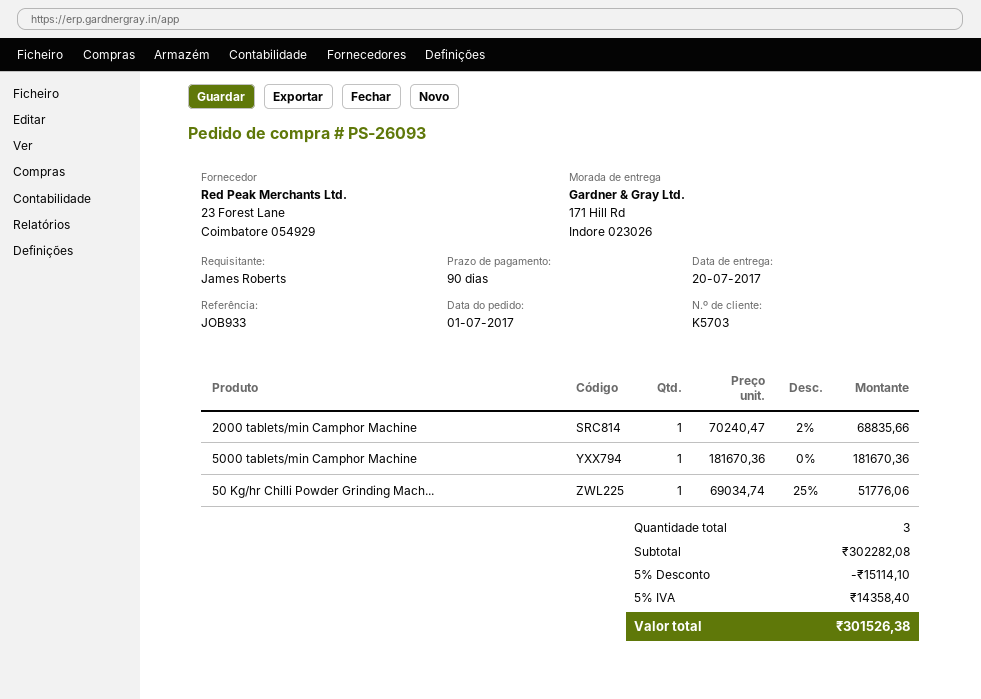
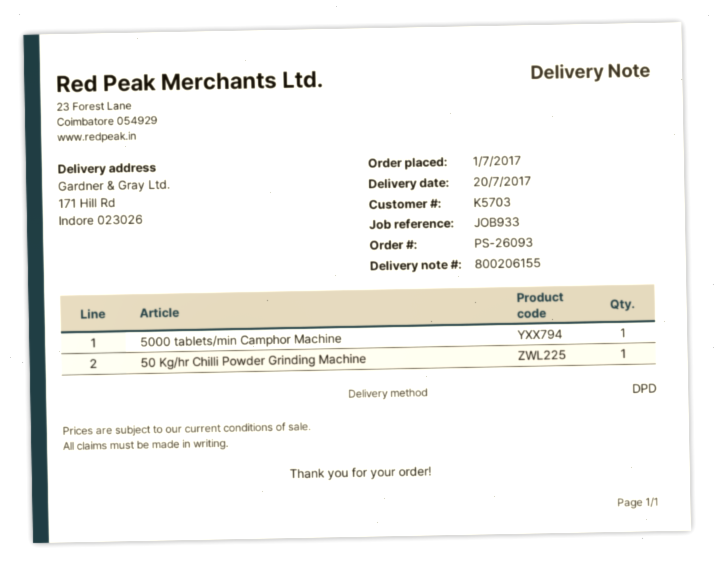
2000 tablets/min Camphor Machine: 1 -> none

